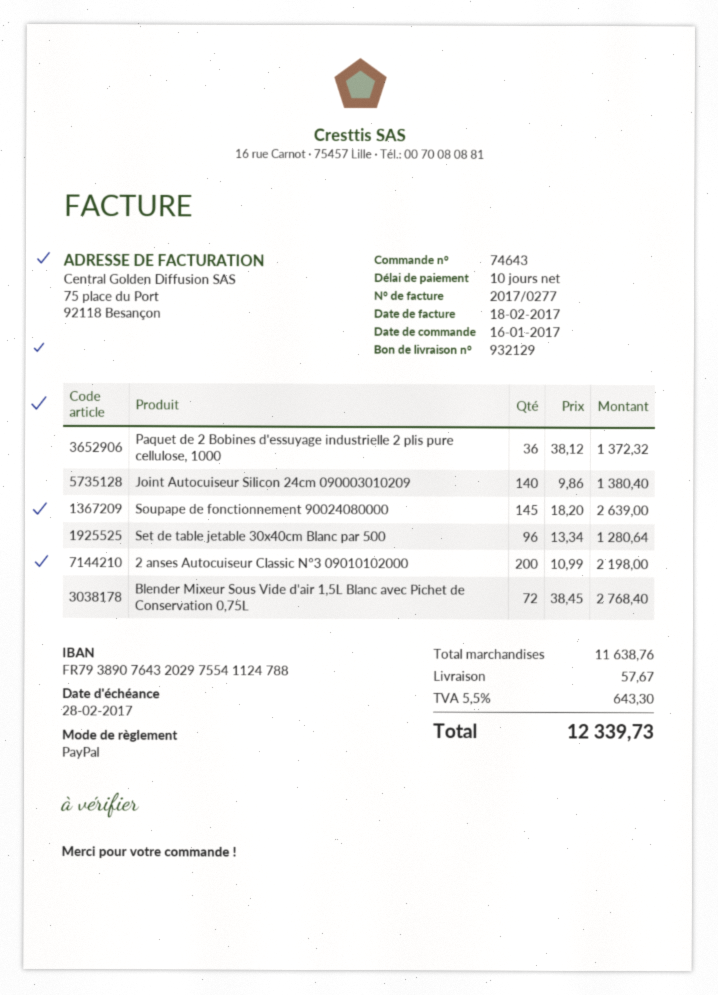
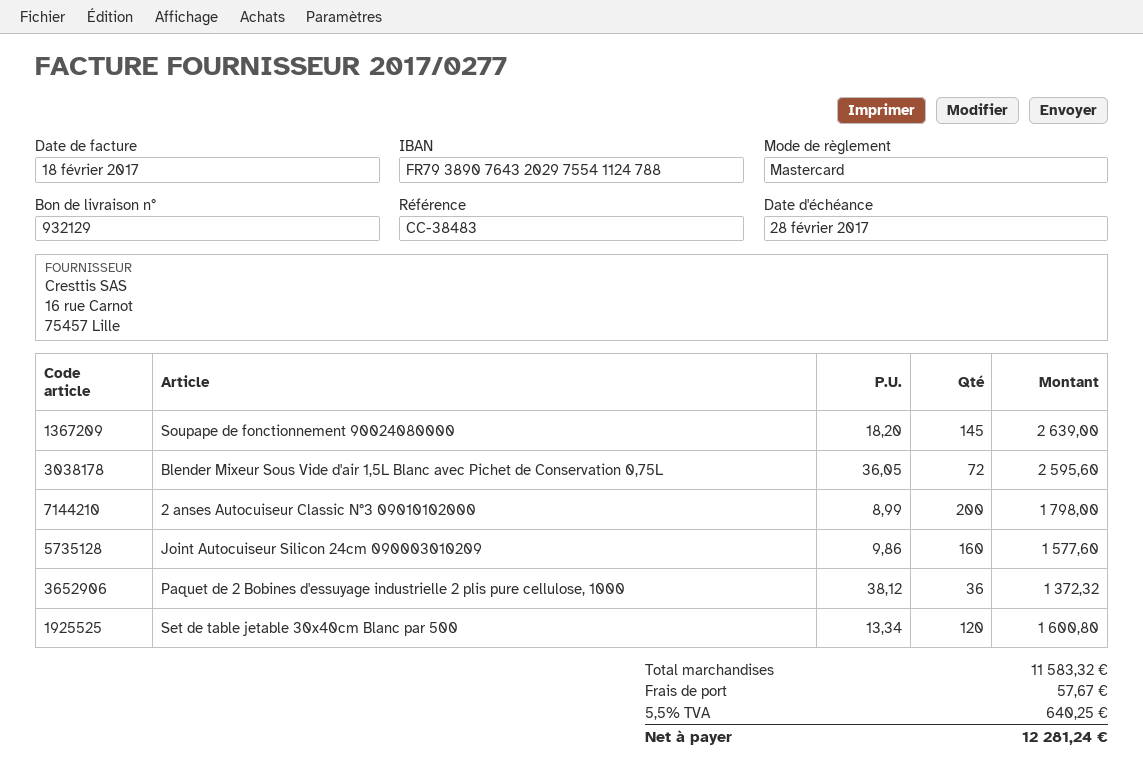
payment method: PayPal -> Mastercard
Joint Autocuiseur Silicon 24cm 090003010209: 140 x 9.86 = 1380.40 -> 160 x 9.86 = 1577.60
Set de table jetable 30x40cm Blanc par 500: 96 x 13.34 = 1280.64 -> 120 x 13.34 = 1600.80
2 anses Autocuiseur Classic N°3 09010102000: 200 x 10.99 = 2198.00 -> 200 x 8.99 = 1798.00
Blender Mixeur Sous Vide d'air 1,5L Blanc avec Pichet de Conservation 0,75L: 72 x 38.45 = 2768.40 -> 72 x 36.05 = 2595.60
subtotal: 11638.76 -> 11583.32
tax: 5.5% = 643.30 -> 5.5% = 640.25
total: 12339.73 -> 12281.24

